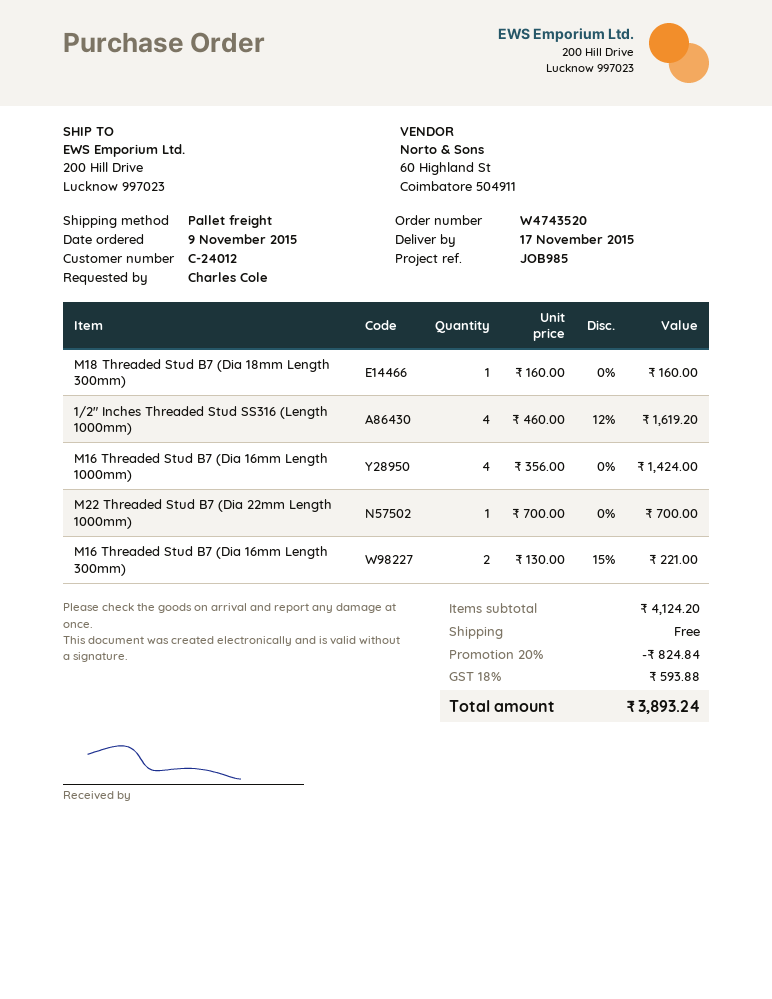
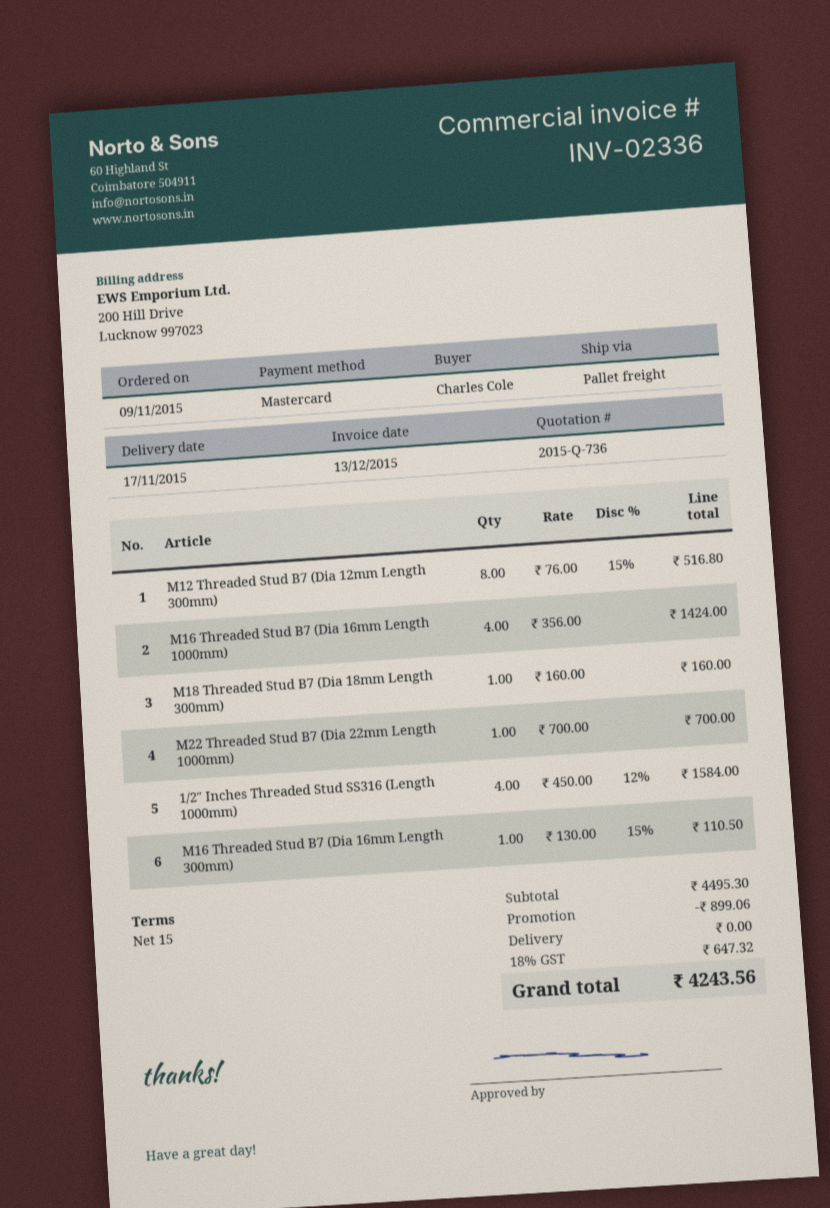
1/2″ Inches Threaded Stud SS316 (Length 1000mm): 4 x 460.00 - 12% = 1619.20 -> 4 x 450.00 - 12% = 1584.00
M16 Threaded Stud B7 (Dia 16mm Length 300mm): 2 x 130.00 - 15% = 221.00 -> 1 x 130.00 - 15% = 110.50
M12 Threaded Stud B7 (Dia 12mm Length 300mm): none -> 8 x 76.00 - 15% = 516.80
subtotal: 4124.20 -> 4495.30
discount: 824.84 -> 899.06
tax: 18% = 593.88 -> 18% = 647.32
total: 3893.24 -> 4243.56

